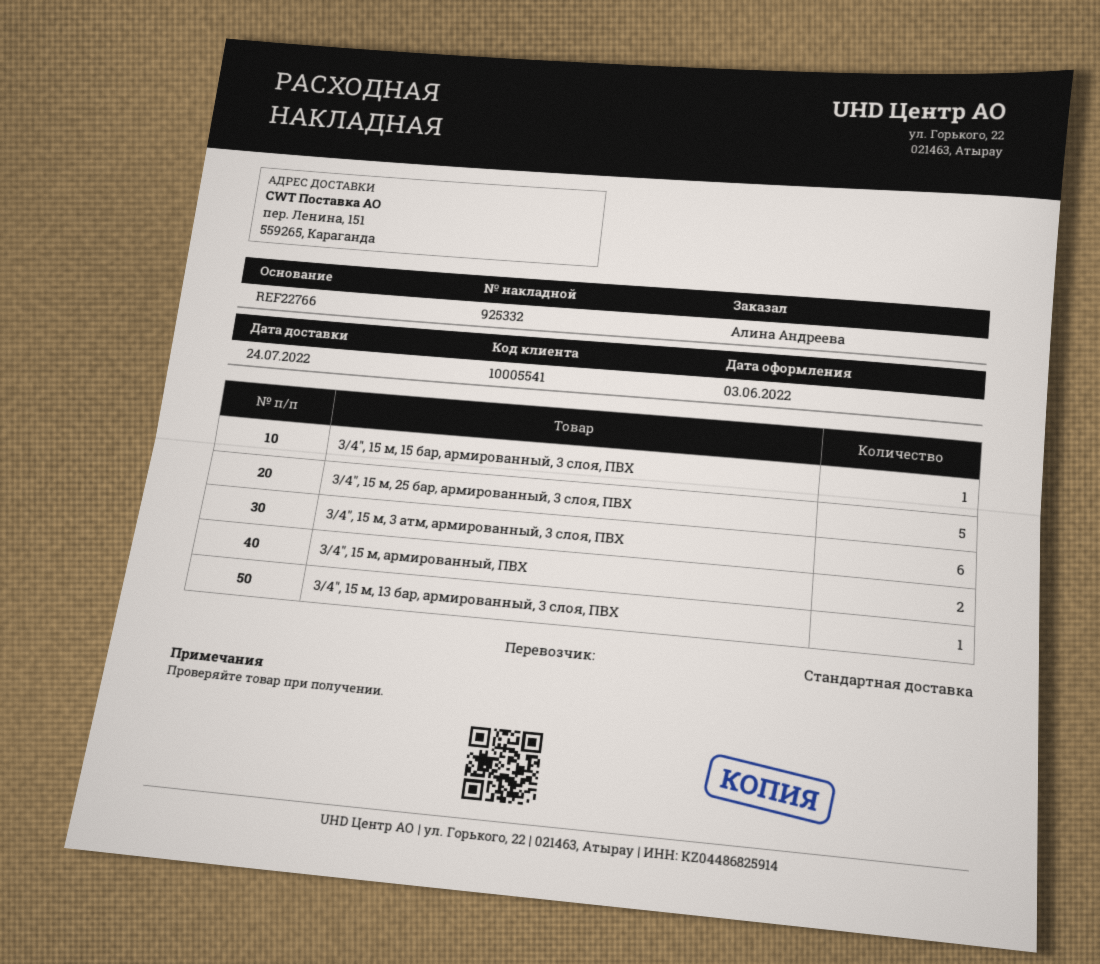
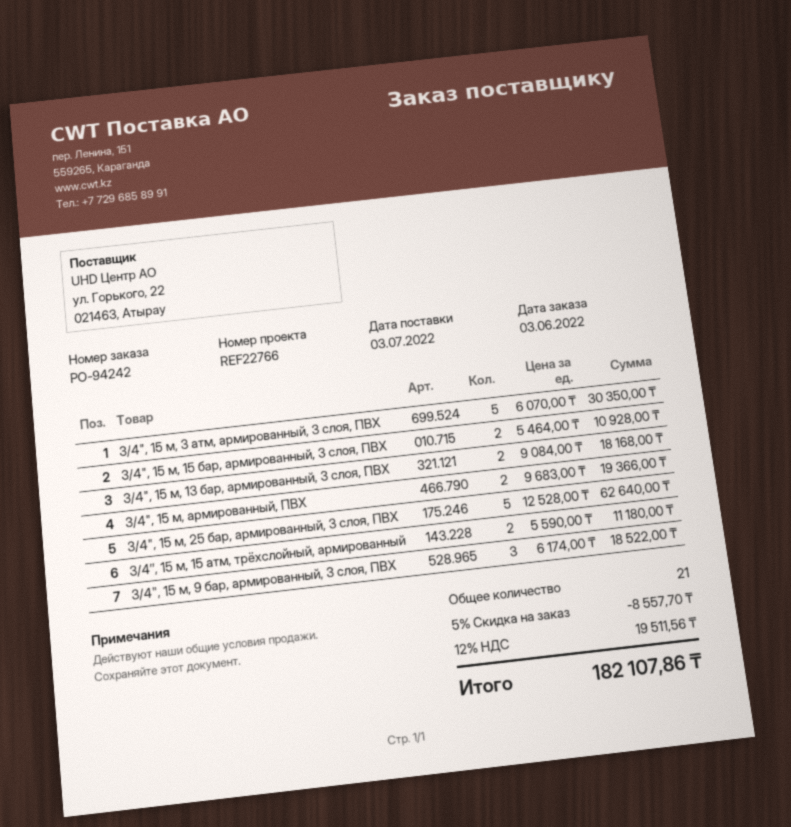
delivery date: 2022-07-24 -> 2022-07-03
3/4", 15 м, 15 бар, армированный, 3 слоя, ПВХ: 1 -> 2
3/4", 15 м, 3 атм, армированный, 3 слоя, ПВХ: 6 -> 5
3/4", 15 м, 13 бар, армированный, 3 слоя, ПВХ: 1 -> 2
3/4″, 15 м, 15 атм, трёхслойный, армированный: none -> 2
3/4", 15 м, 9 бар, армированный, 3 слоя, ПВХ: none -> 3

